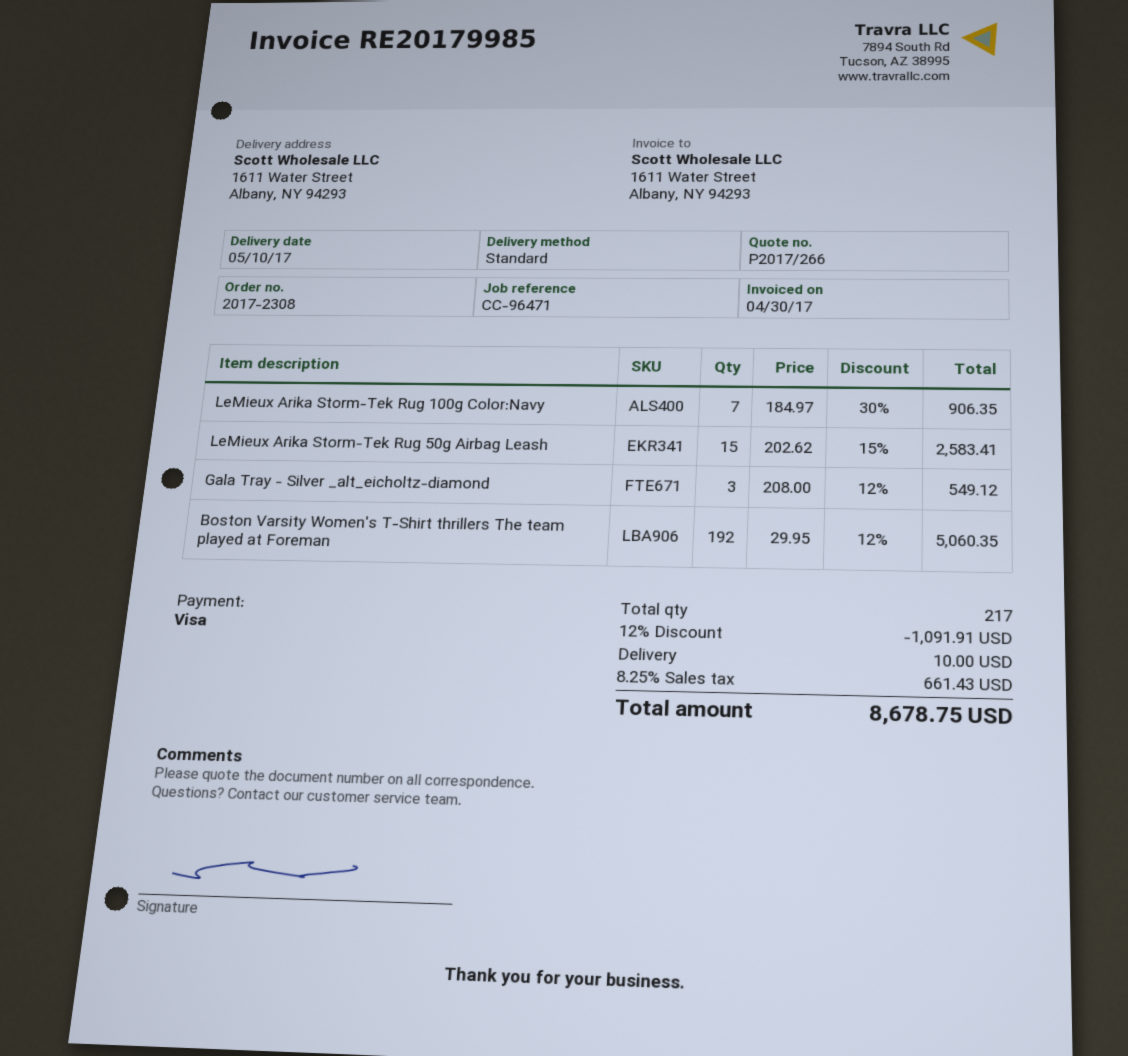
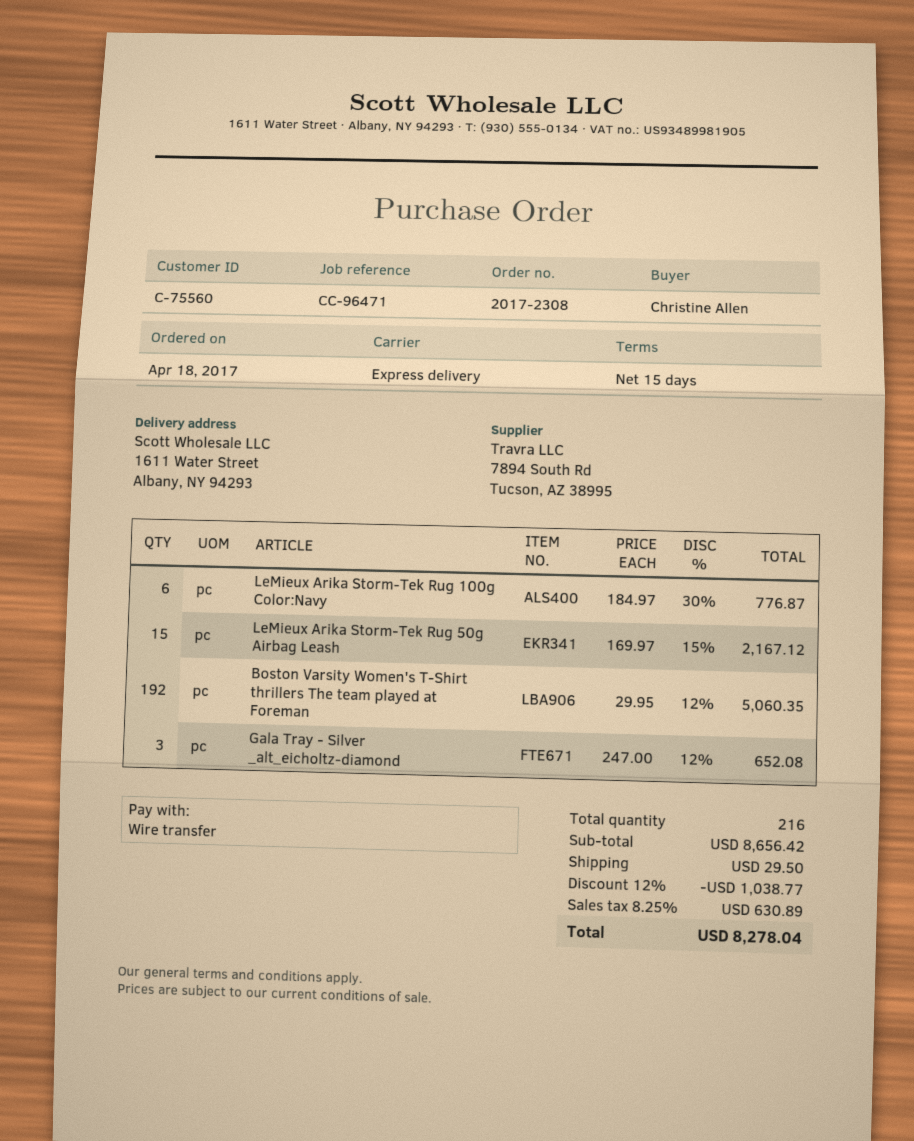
payment method: Visa -> bank transfer
shipping method: standard -> express
LeMieux Arika Storm-Tek Rug 100g Color:Navy: 7 x 184.97 - 30% = 906.35 -> 6 x 184.97 - 30% = 776.87
LeMieux Arika Storm-Tek Rug 50g Airbag Leash: 15 x 202.62 - 15% = 2583.41 -> 15 x 169.97 - 15% = 2167.12
Gala Tray - Silver _alt_eicholtz-diamond: 3 x 208.00 - 12% = 549.12 -> 3 x 247.00 - 12% = 652.08
total quantity: 217 -> 216
discount: 12% = 1091.91 -> 12% = 1038.77
shipping: 10.00 -> 29.50
tax: 8.25% = 661.43 -> 8.25% = 630.89
total: 8678.75 -> 8278.04

